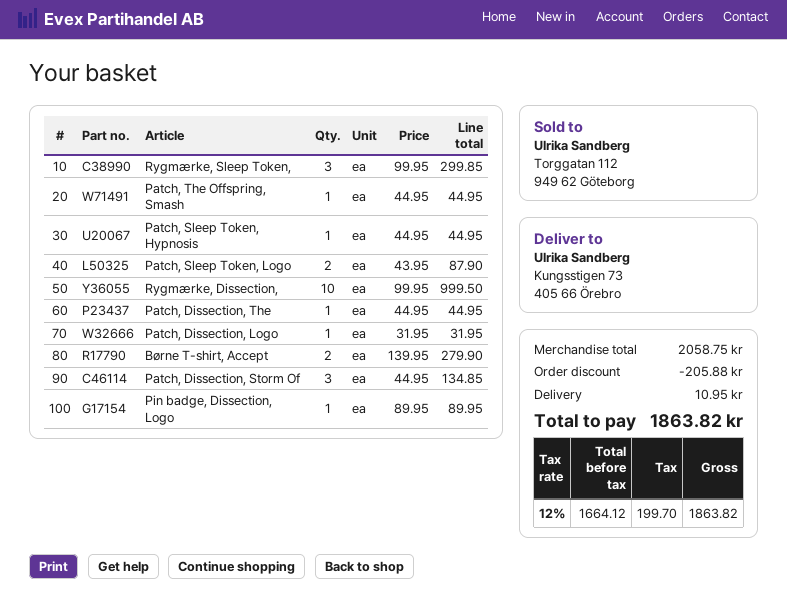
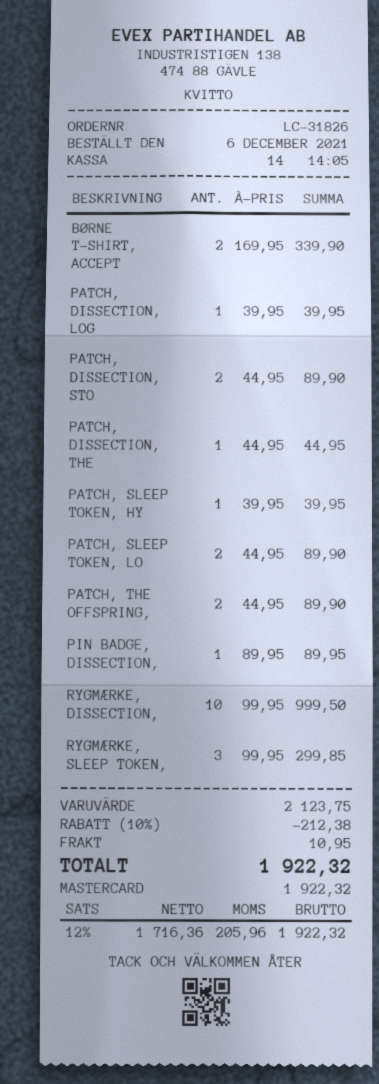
Patch, The Offspring, Smash: 1 x 44.95 = 44.95 -> 2 x 44.95 = 89.90
Patch, Sleep Token, Hypnosis: 1 x 44.95 = 44.95 -> 1 x 39.95 = 39.95
Patch, Sleep Token, Logo: 2 x 43.95 = 87.90 -> 2 x 44.95 = 89.90
Patch, Dissection, Logo: 1 x 31.95 = 31.95 -> 1 x 39.95 = 39.95
Børne T-shirt, Accept: 2 x 139.95 = 279.90 -> 2 x 169.95 = 339.90
Patch, Dissection, Storm Of: 3 x 44.95 = 134.85 -> 2 x 44.95 = 89.90
subtotal: 2058.75 -> 2123.75
discount: 205.88 -> 212.38
net: 1664.12 -> 1716.36
tax: 12% = 199.70 -> 12% = 205.96
total: 1863.82 -> 1922.32

